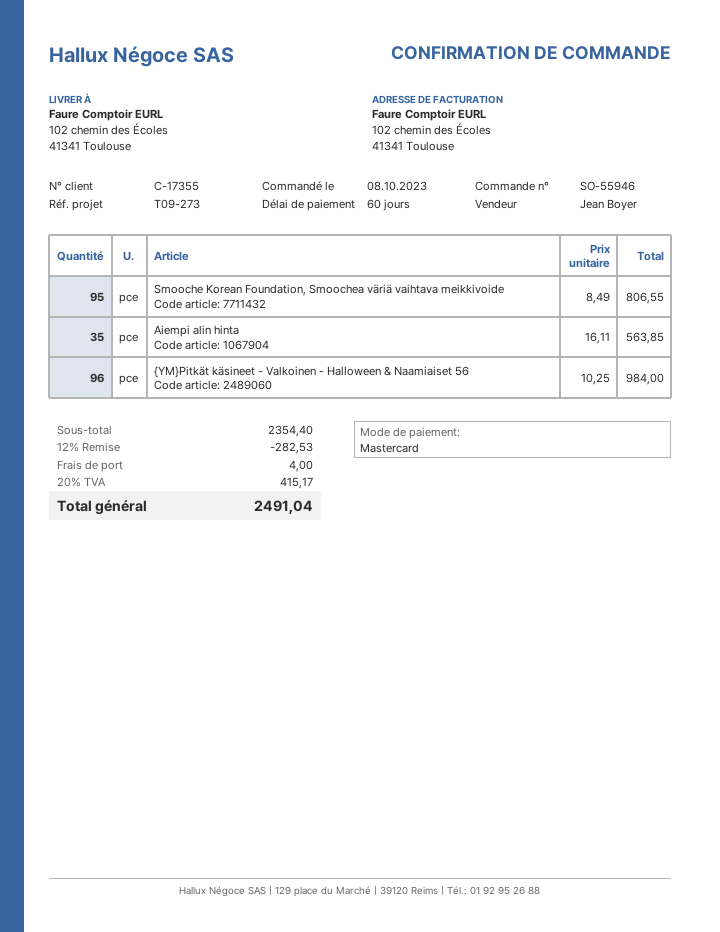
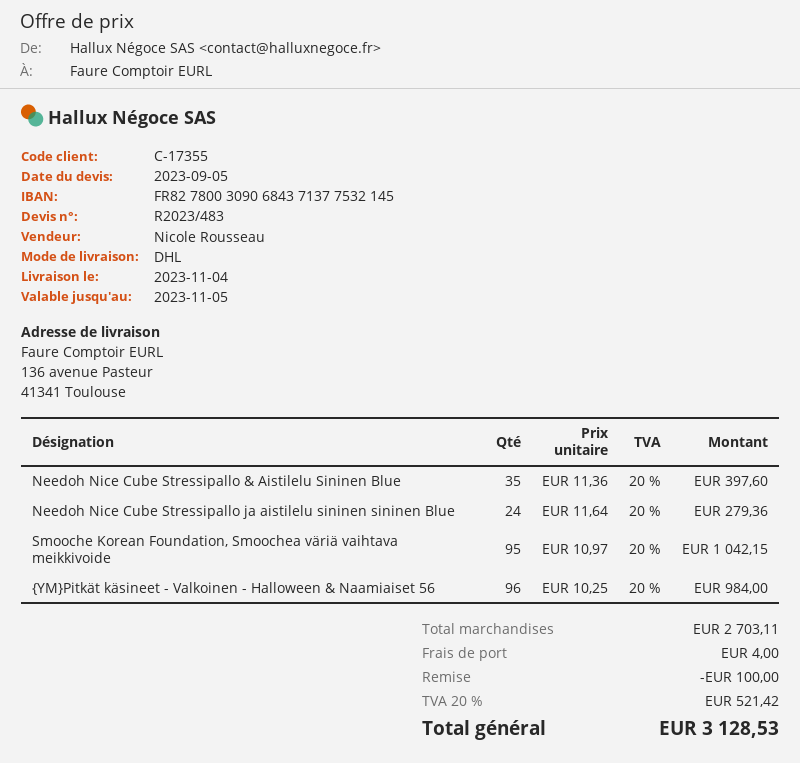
sales rep: Jean Boyer -> Nicole Rousseau
ship to: 102 chemin des Écoles, 41341 Toulouse -> 136 avenue Pasteur, 41341 Toulouse
Smooche Korean Foundation, Smoochea väriä vaihtava meikkivoide: 95 x 8.49 = 806.55 -> 95 x 10.97 = 1042.15
Aiempi alin hinta: 35 x 16.11 = 563.85 -> none
Needoh Nice Cube Stressipallo & Aistilelu Sininen Blue: none -> 35 x 11.36 = 397.60
Needoh Nice Cube Stressipallo ja aistilelu sininen sininen Blue: none -> 24 x 11.64 = 279.36
subtotal: 2354.40 -> 2703.11
discount: 282.53 -> 100.00
tax: 20% = 415.17 -> 20% = 521.42
total: 2491.04 -> 3128.53

